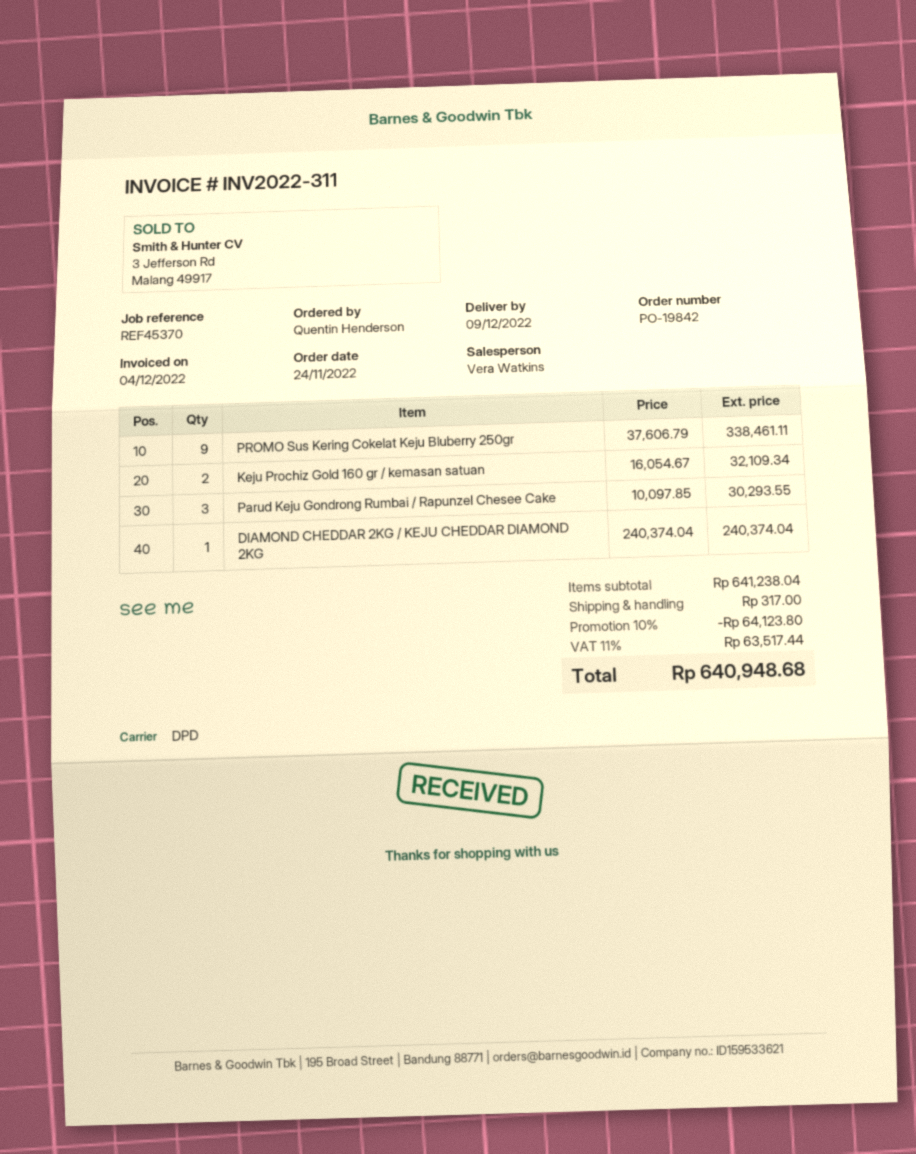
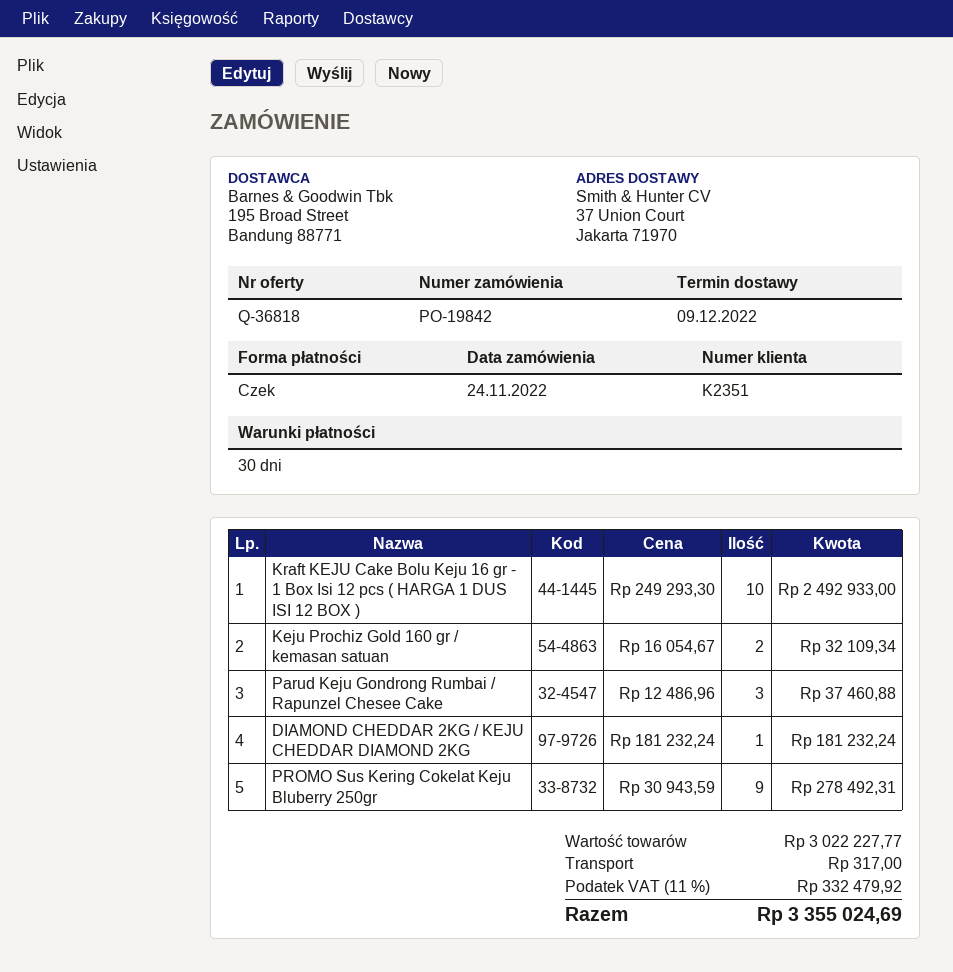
PROMO Sus Kering Cokelat Keju Bluberry 250gr: 9 x 37606.79 = 338461.11 -> 9 x 30943.59 = 278492.31
Parud Keju Gondrong Rumbai / Rapunzel Chesee Cake: 3 x 10097.85 = 30293.55 -> 3 x 12486.96 = 37460.88
DIAMOND CHEDDAR 2KG / KEJU CHEDDAR DIAMOND 2KG: 1 x 240374.04 = 240374.04 -> 1 x 181232.24 = 181232.24
Kraft KEJU Cake Bolu Keju 16 gr - 1 Box Isi 12 pcs ( HARGA 1 DUS ISI 12 BOX ): none -> 10 x 249293.30 = 2492933.00
subtotal: 641238.04 -> 3022227.77
discount: 10% = 64123.80 -> none
tax: 11% = 63517.44 -> 11% = 332479.92
total: 640948.68 -> 3355024.69

